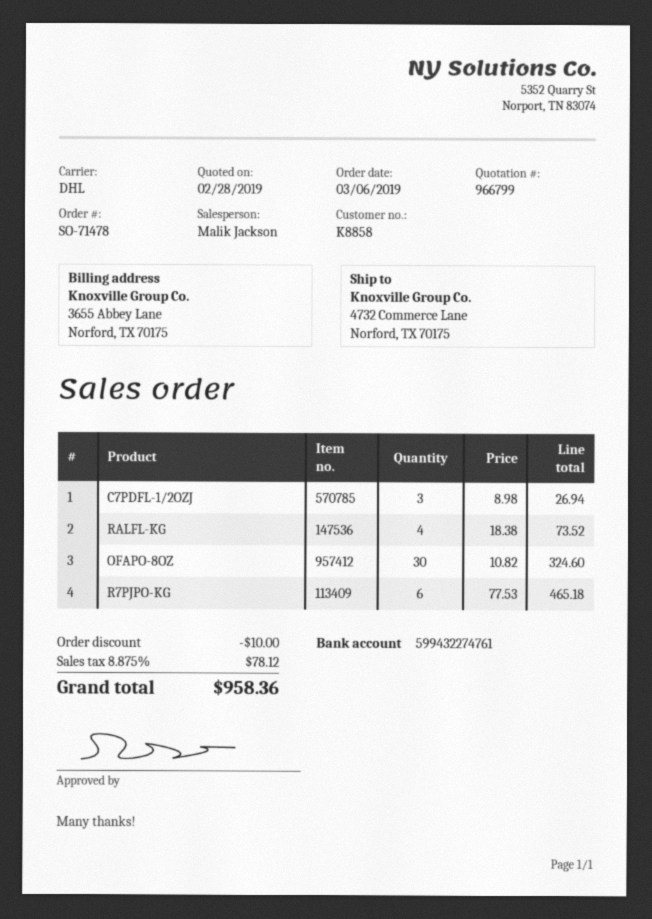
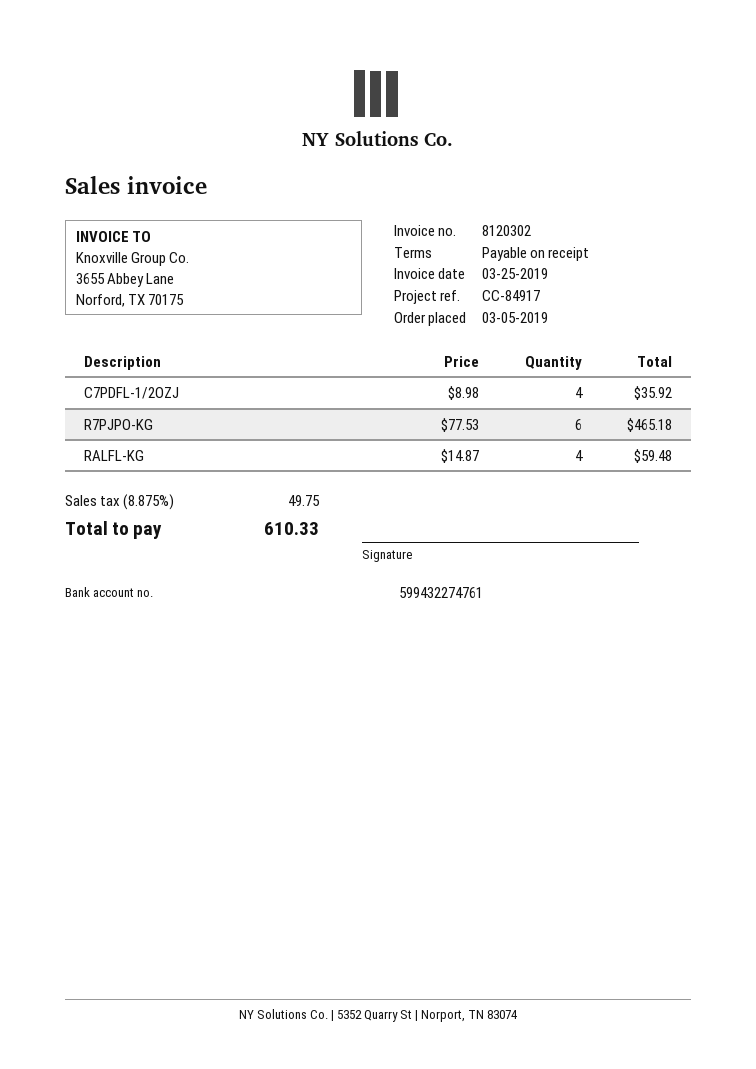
order date: 2019-03-06 -> 2019-03-05
C7PDFL-1/2OZJ: 3 x 8.98 = 26.94 -> 4 x 8.98 = 35.92
RALFL-KG: 4 x 18.38 = 73.52 -> 4 x 14.87 = 59.48
OFAPO-8OZ: 30 x 10.82 = 324.60 -> none
discount: 10.00 -> none
tax: 8.875% = 78.12 -> 8.875% = 49.75
total: 958.36 -> 610.33

